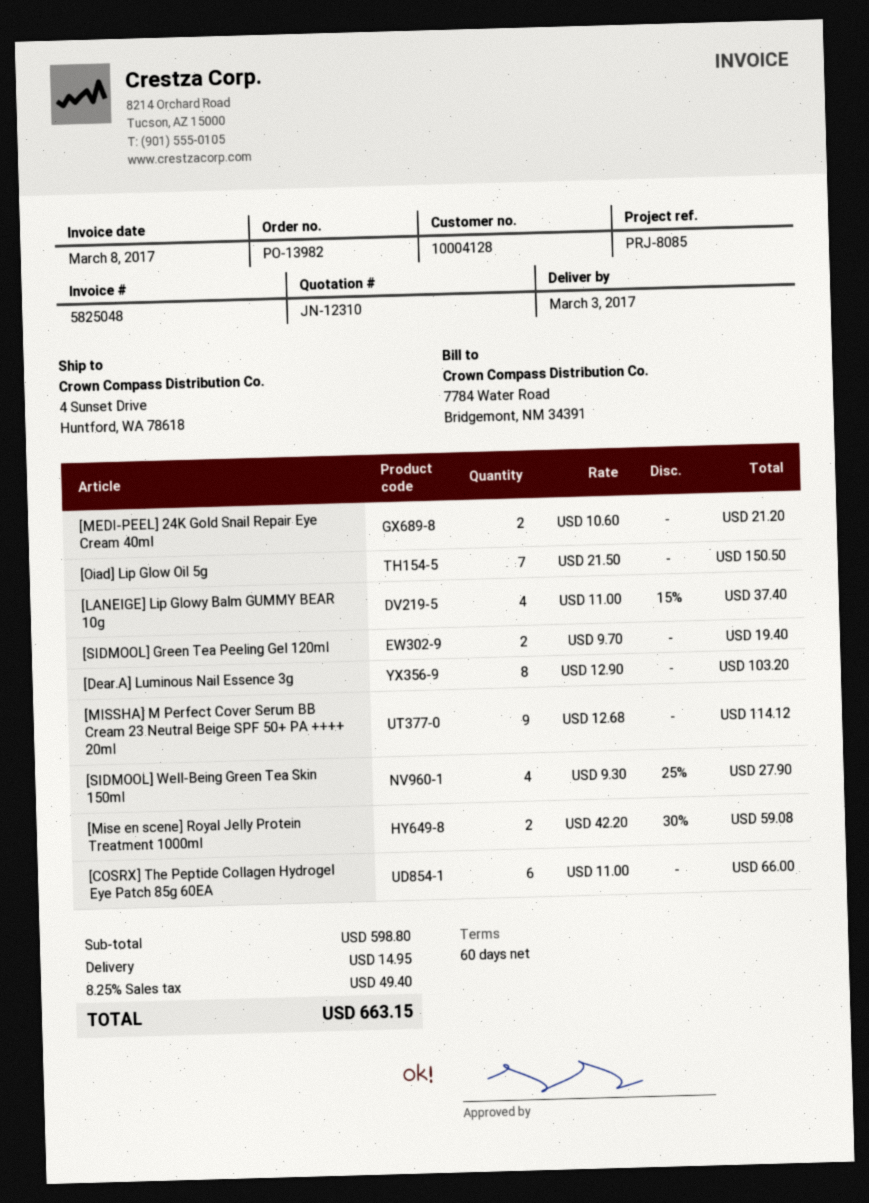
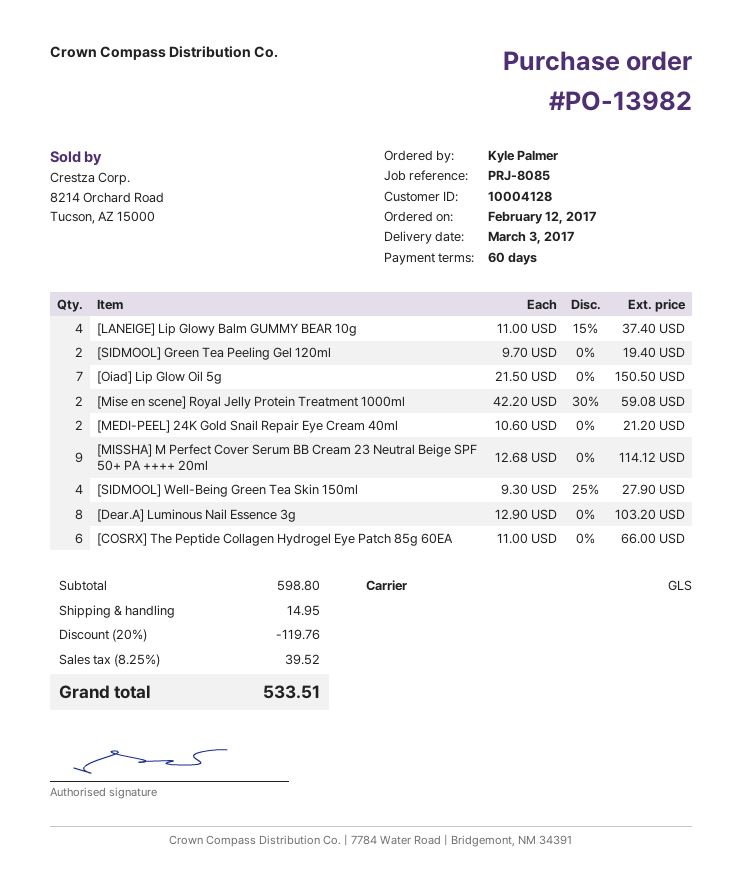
discount: none -> 20% = 119.76
tax: 8.25% = 49.40 -> 8.25% = 39.52
total: 663.15 -> 533.51

